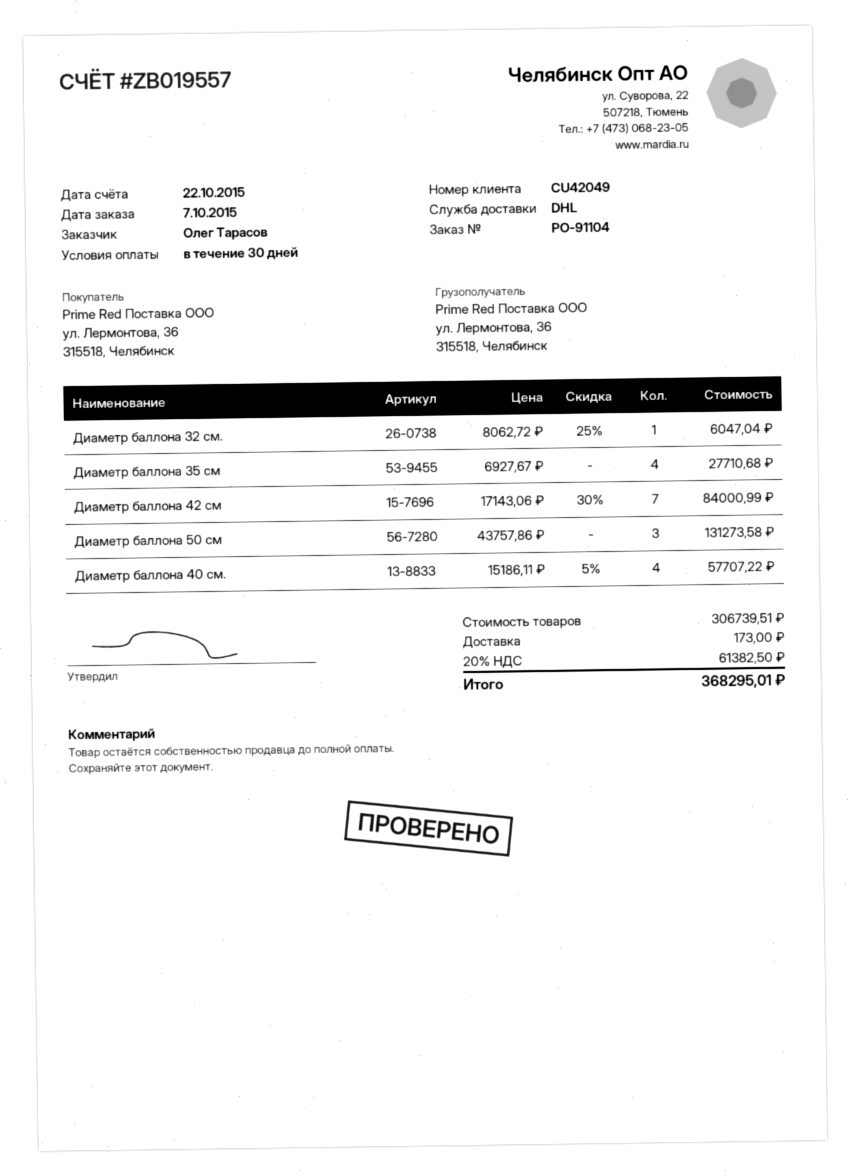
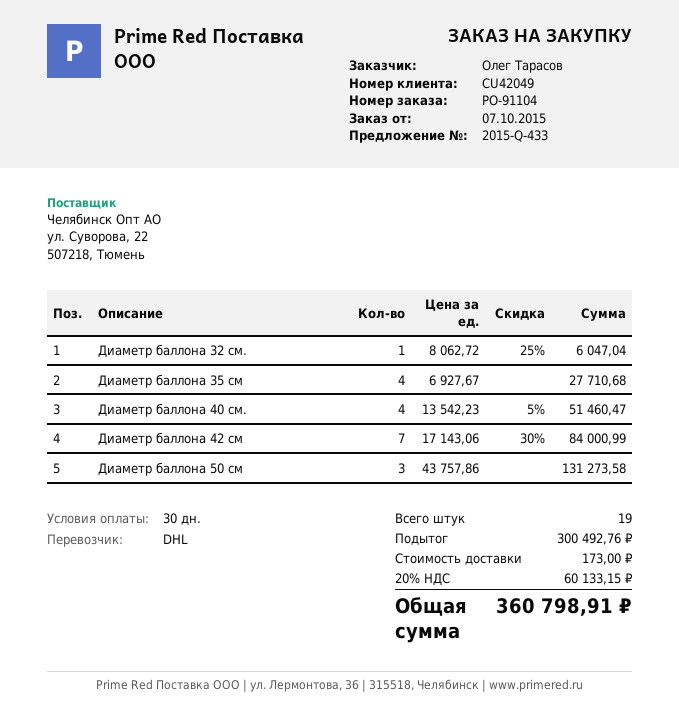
Диаметр баллона 40 см.: 4 x 15186.11 - 5% = 57707.22 -> 4 x 13542.23 - 5% = 51460.47
subtotal: 306739.51 -> 300492.76
tax: 20% = 61382.50 -> 20% = 60133.15
total: 368295.01 -> 360798.91

